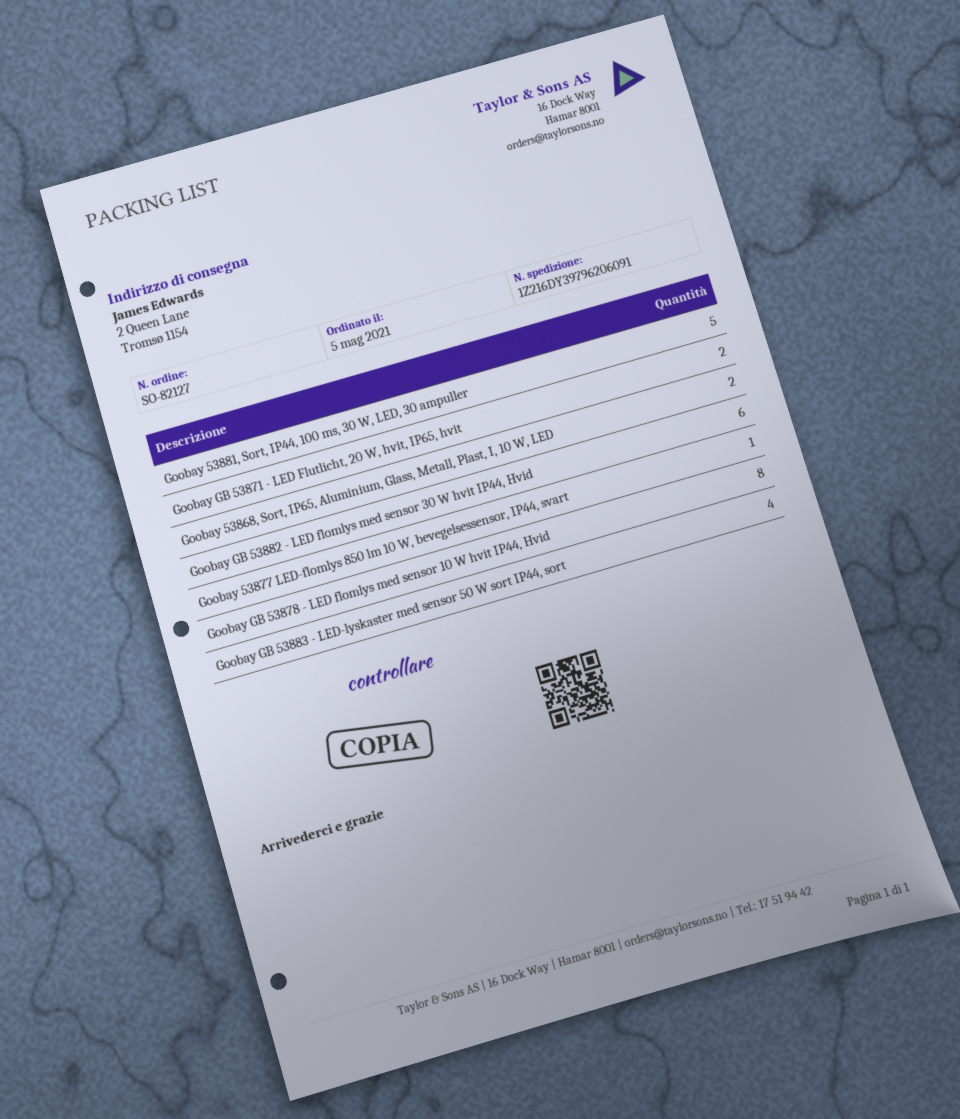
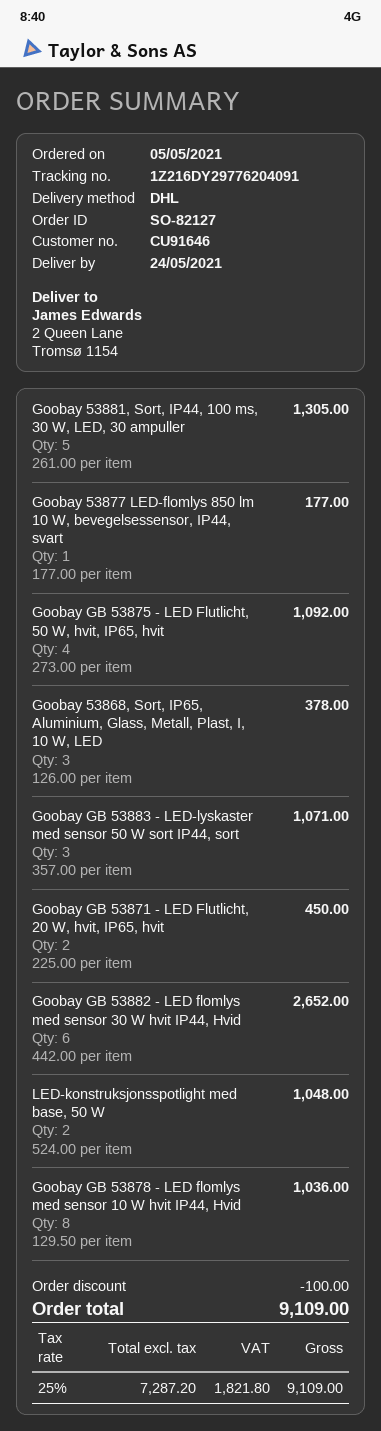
tracking number: 1Z216DY39796206091 -> 1Z216DY29776204091
Goobay 53868, Sort, IP65, Aluminium, Glass, Metall, Plast, I, 10 W, LED: 2 -> 3
Goobay GB 53883 - LED-lyskaster med sensor 50 W sort IP44, sort: 4 -> 3
Goobay GB 53875 - LED Flutlicht, 50 W, hvit, IP65, hvit: none -> 4
LED-konstruksjonsspotlight med base, 50 W: none -> 2

